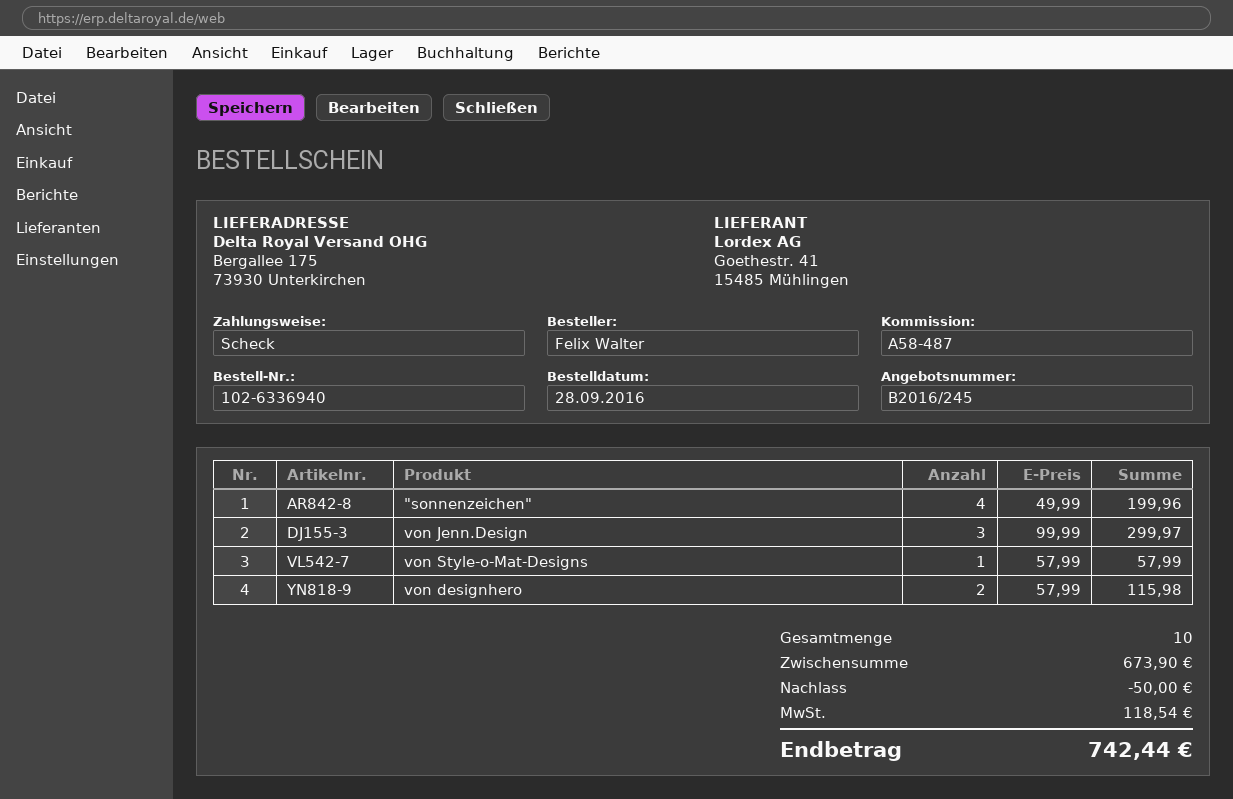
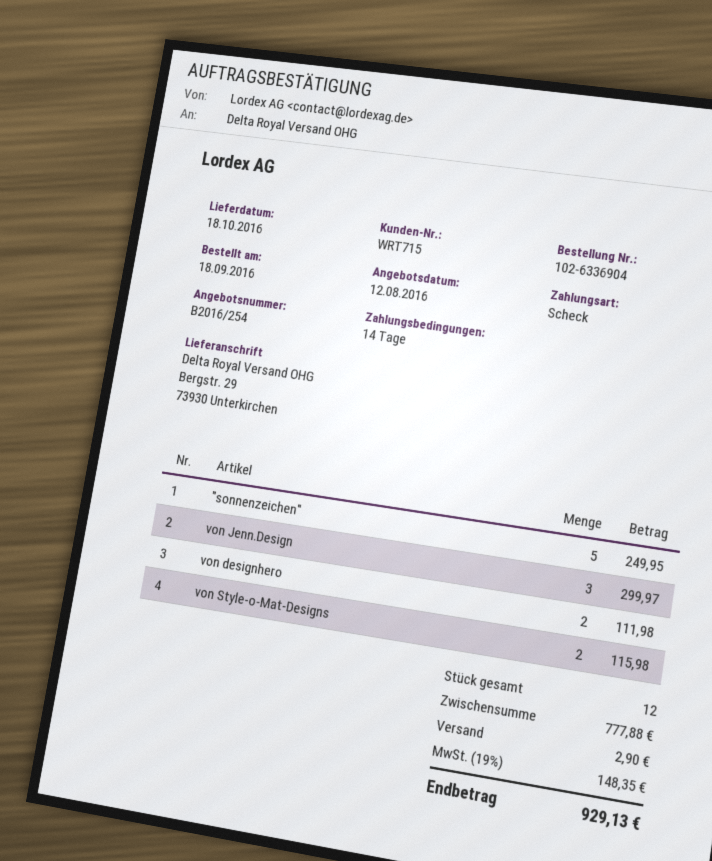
quote number: B2016/245 -> B2016/254
order number: 102-6336940 -> 102-6336904
order date: 2016-09-28 -> 2016-09-18
ship to: Bergallee 175, 73930 Unterkirchen -> Bergstr. 29, 73930 Unterkirchen
"sonnenzeichen": 4 for 199.96 -> 5 for 249.95
von Style-o-Mat-Designs: 1 for 57.99 -> 2 for 115.98
von designhero: 2 for 115.98 -> 2 for 111.98
total quantity: 10 -> 12
subtotal: 673.90 -> 777.88
discount: 50.00 -> none
shipping: none -> 2.90
tax: 118.54 -> 148.35
total: 742.44 -> 929.13

